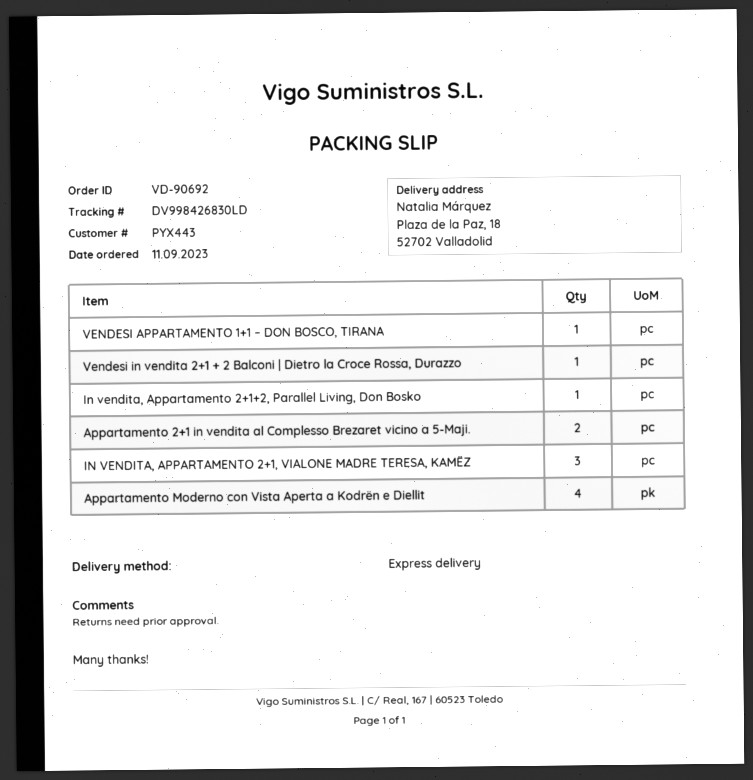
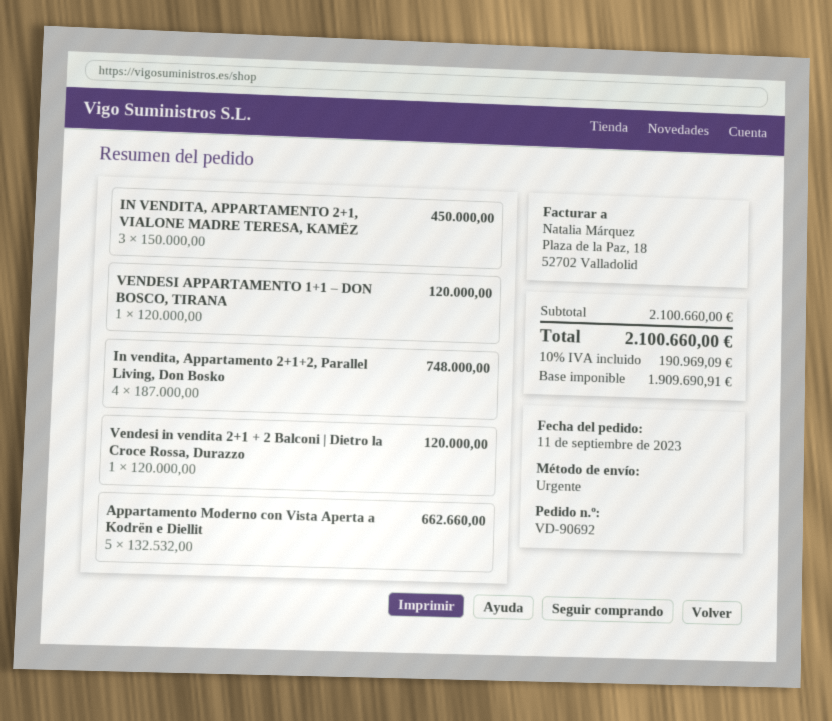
In vendita, Appartamento 2+1+2, Parallel Living, Don Bosko: 1 -> 4
Appartamento 2+1 in vendita al Complesso Brezaret vicino a 5-Maji.: 2 -> none
Appartamento Moderno con Vista Aperta a Kodrën e Diellit: 4 -> 5

